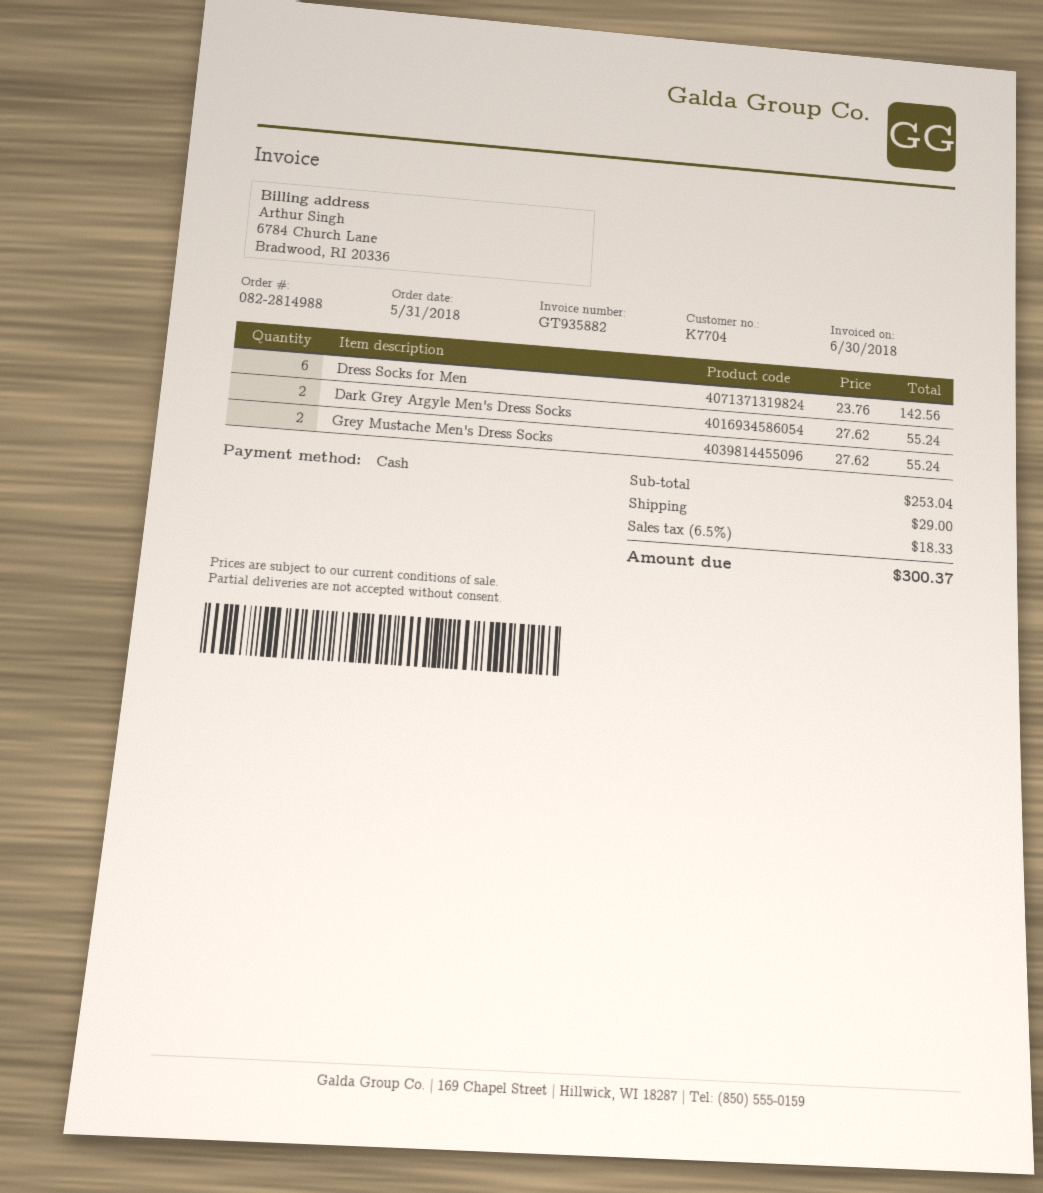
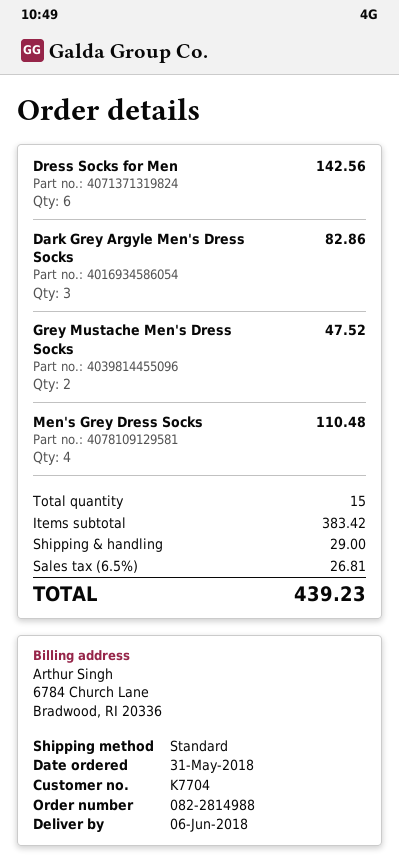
Dark Grey Argyle Men's Dress Socks: 2 for 55.24 -> 3 for 82.86
Grey Mustache Men's Dress Socks: 2 for 55.24 -> 2 for 47.52
Men's Grey Dress Socks: none -> 4 for 110.48
subtotal: 253.04 -> 383.42
tax: 6.5% = 18.33 -> 6.5% = 26.81
total: 300.37 -> 439.23

